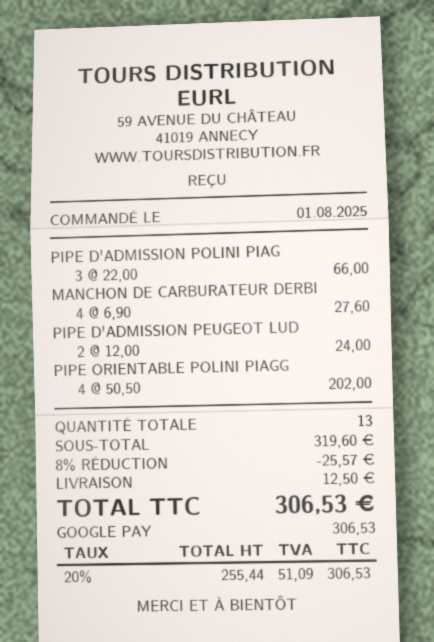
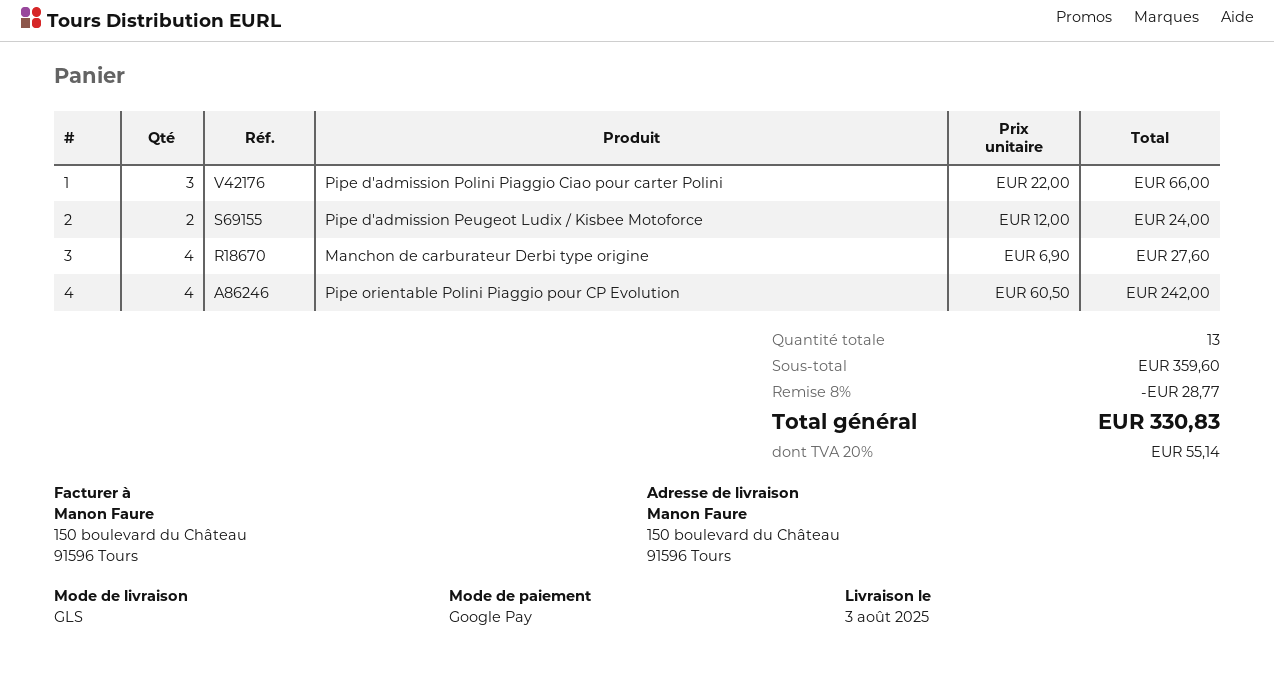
PIPE ORIENTABLE POLINI PIAGG: 4 x 50.50 = 202.00 -> 4 x 60.50 = 242.00
subtotal: 319.60 -> 359.60
discount: 8% = 25.57 -> 8% = 28.77
shipping: 12.50 -> none
tax: 20% = 51.09 -> 20% = 55.14
total: 306.53 -> 330.83

